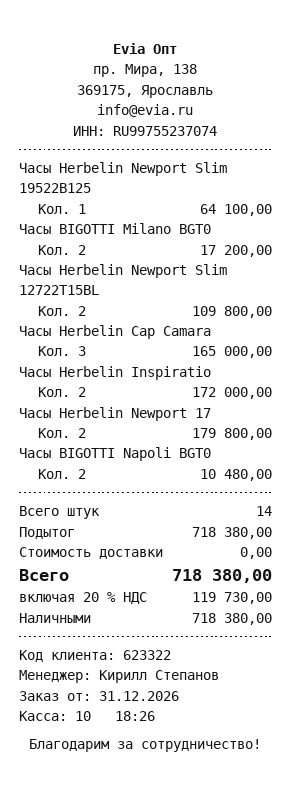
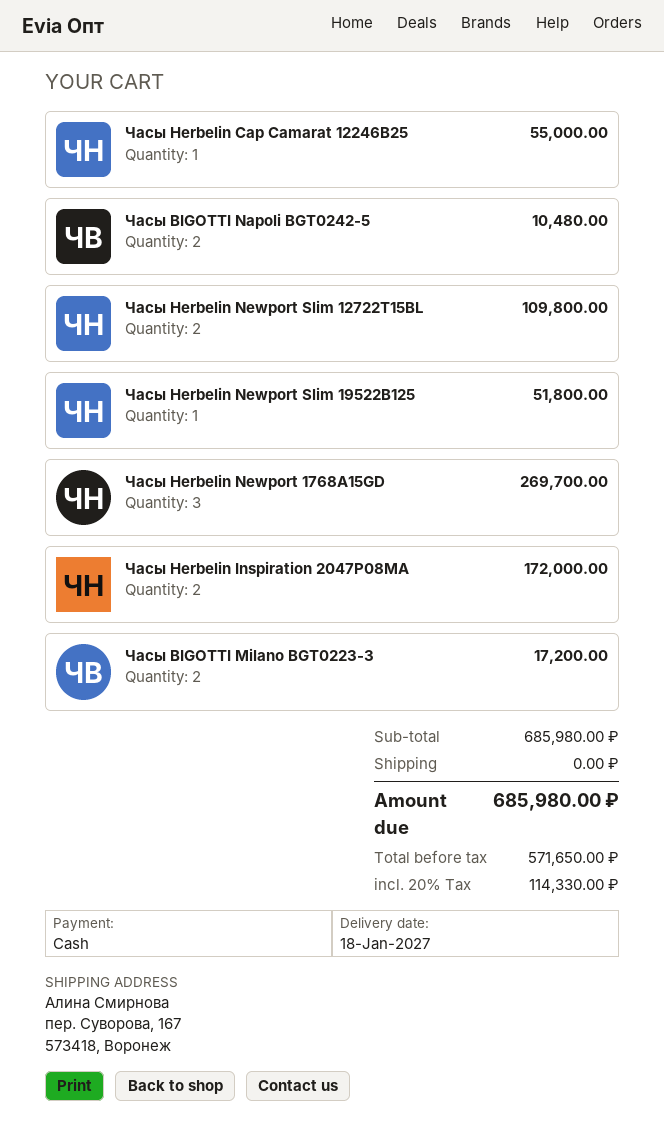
Часы Herbelin Newport Slim 19522B125: 1 for 64100.00 -> 1 for 51800.00
Часы Herbelin Cap Camara: 3 for 165000.00 -> 1 for 55000.00
Часы Herbelin Newport 17: 2 for 179800.00 -> 3 for 269700.00
subtotal: 718380.00 -> 685980.00
tax: 20% = 119730.00 -> 20% = 114330.00
total: 718380.00 -> 685980.00

